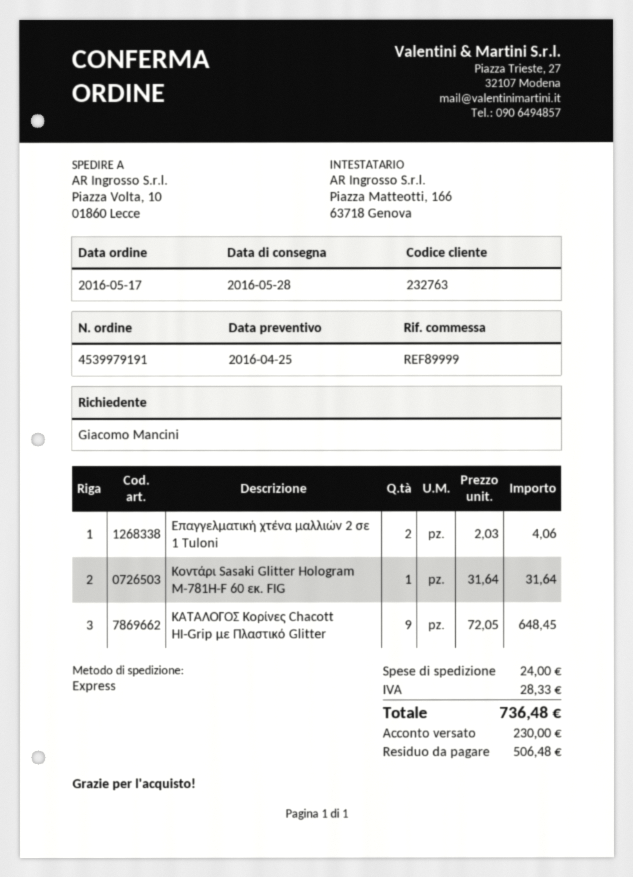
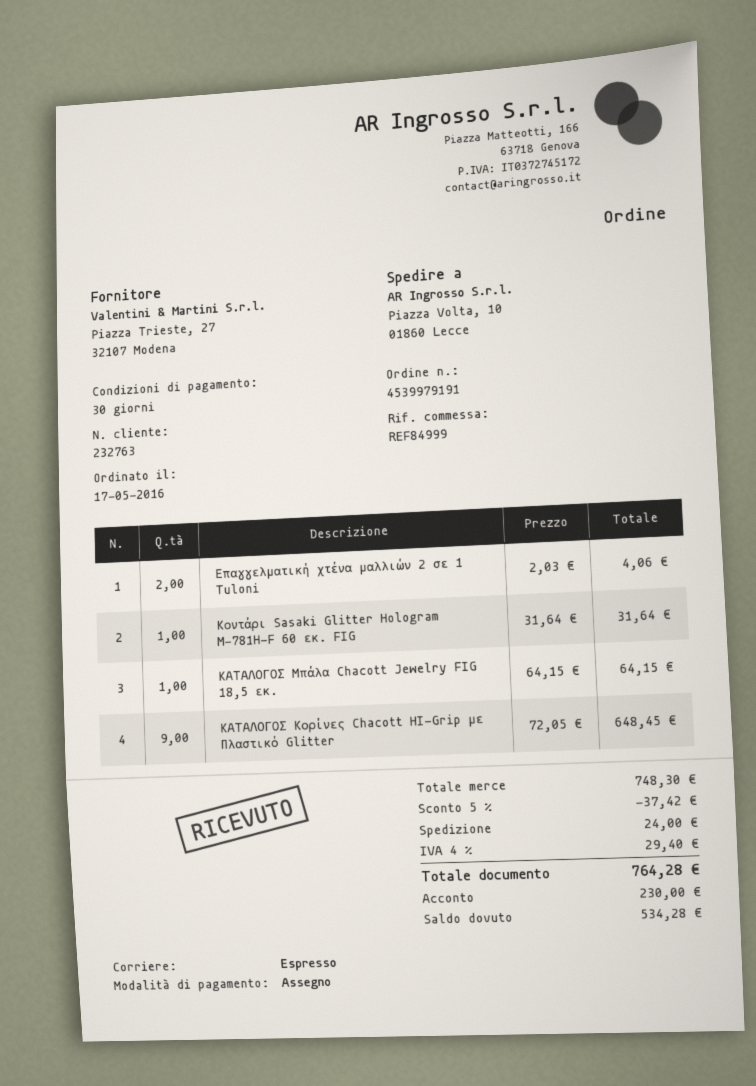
reference: REF89999 -> REF84999
ΚΑΤΑΛΟΓΟΣ Μπάλα Chacott Jewelry FIG 18,5 εκ.: none -> 1 x 64.15 = 64.15
discount: none -> 5% = 37.42
tax: 28.33 -> 29.40
total: 736.48 -> 764.28
balance: 506.48 -> 534.28

